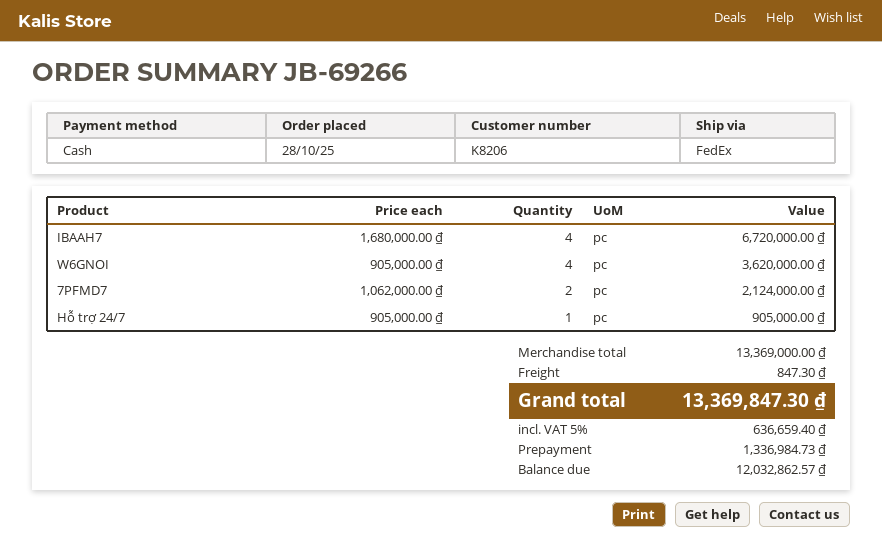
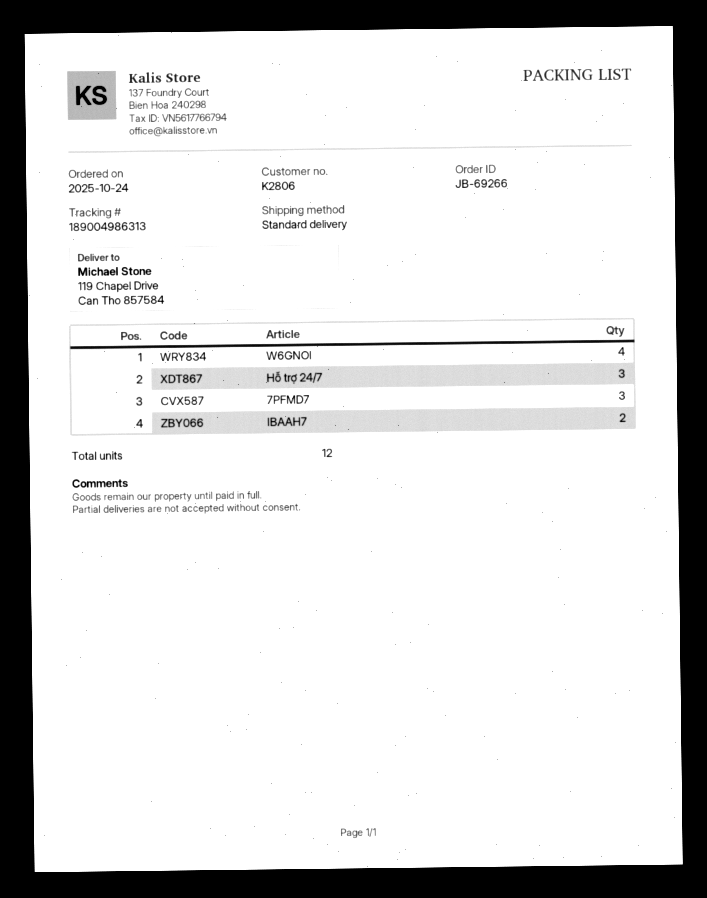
order date: 2025-10-28 -> 2025-10-24
customer number: K8206 -> K2806
shipping method: FedEx -> standard
IBAAH7: 4 -> 2
7PFMD7: 2 -> 3
Hỗ trợ 24/7: 1 -> 3

